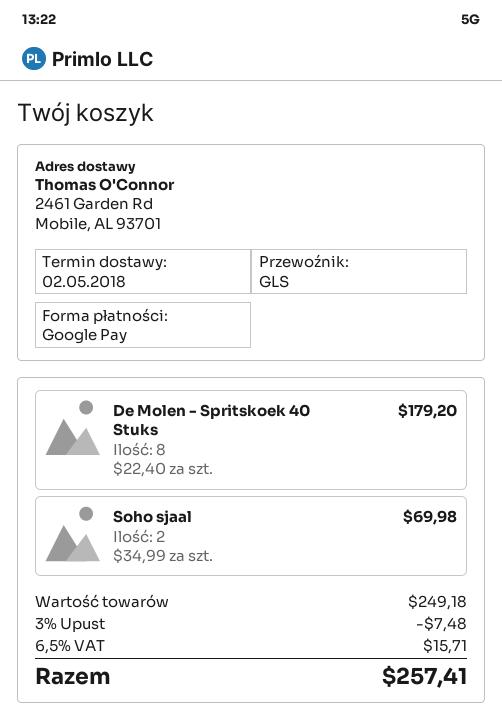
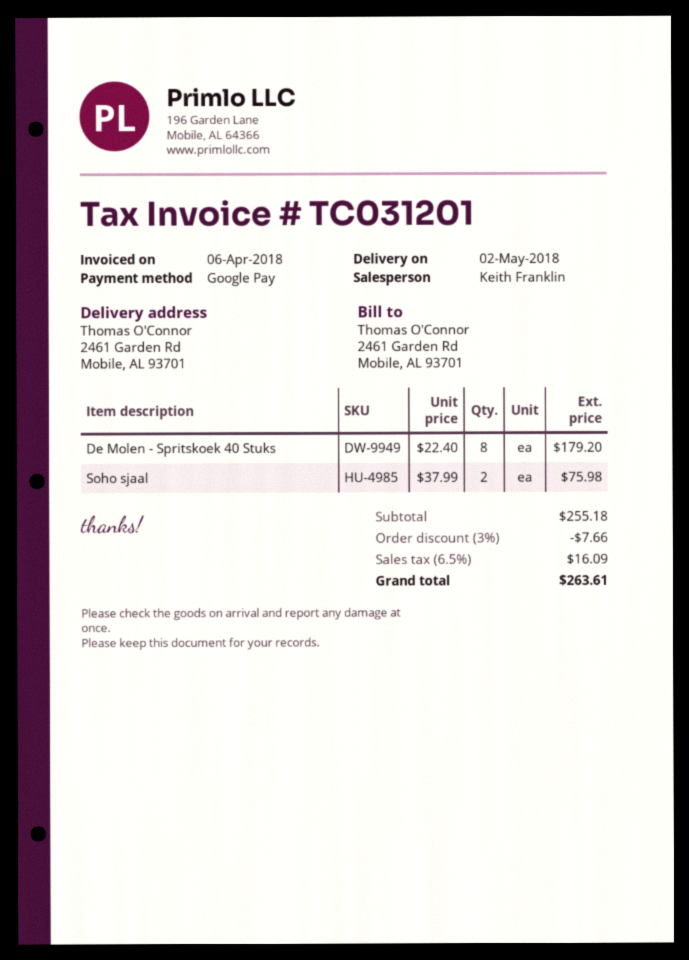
Soho sjaal: 2 x 34.99 = 69.98 -> 2 x 37.99 = 75.98
subtotal: 249.18 -> 255.18
discount: 3% = 7.48 -> 3% = 7.66
tax: 6.5% = 15.71 -> 6.5% = 16.09
total: 257.41 -> 263.61

